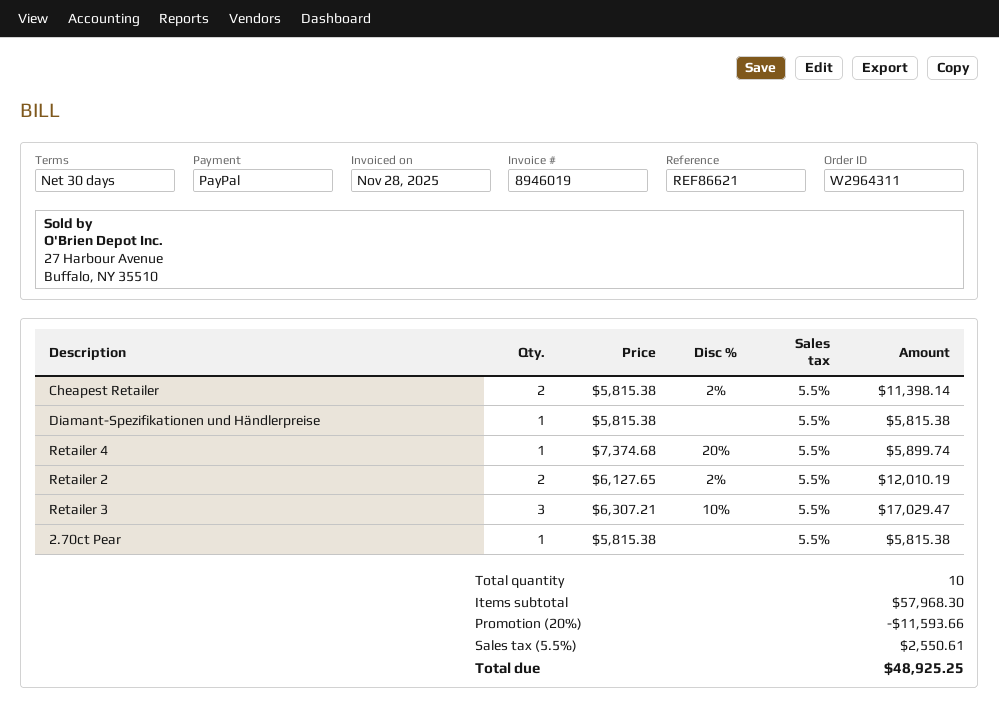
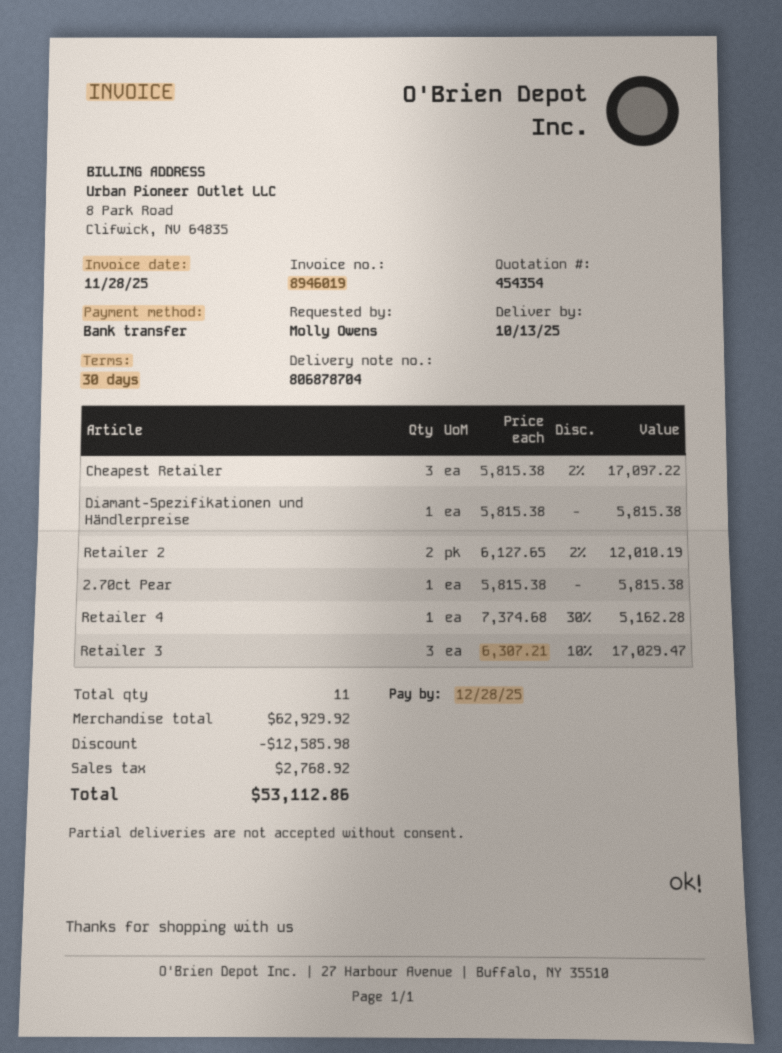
payment method: PayPal -> bank transfer
Cheapest Retailer: 2 x 5815.38 - 2% = 11398.14 -> 3 x 5815.38 - 2% = 17097.22
Retailer 4: 1 x 7374.68 - 20% = 5899.74 -> 1 x 7374.68 - 30% = 5162.28
total quantity: 10 -> 11
subtotal: 57968.30 -> 62929.92
discount: 11593.66 -> 12585.98
tax: 2550.61 -> 2768.92
total: 48925.25 -> 53112.86

